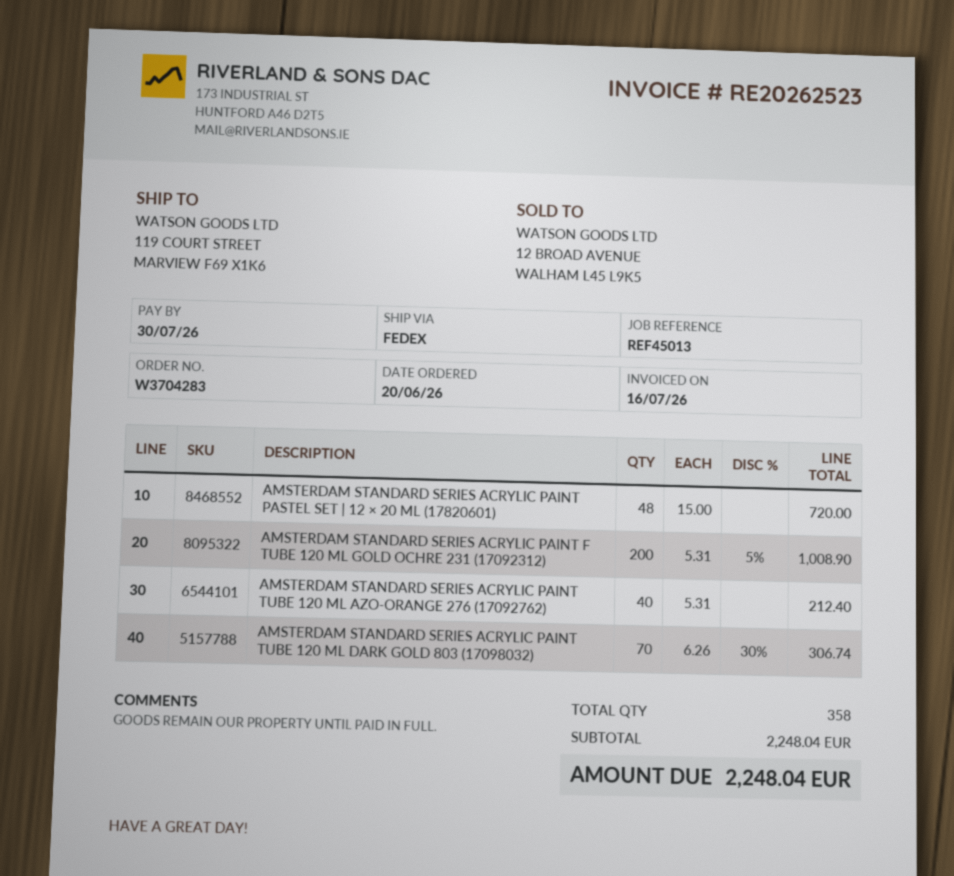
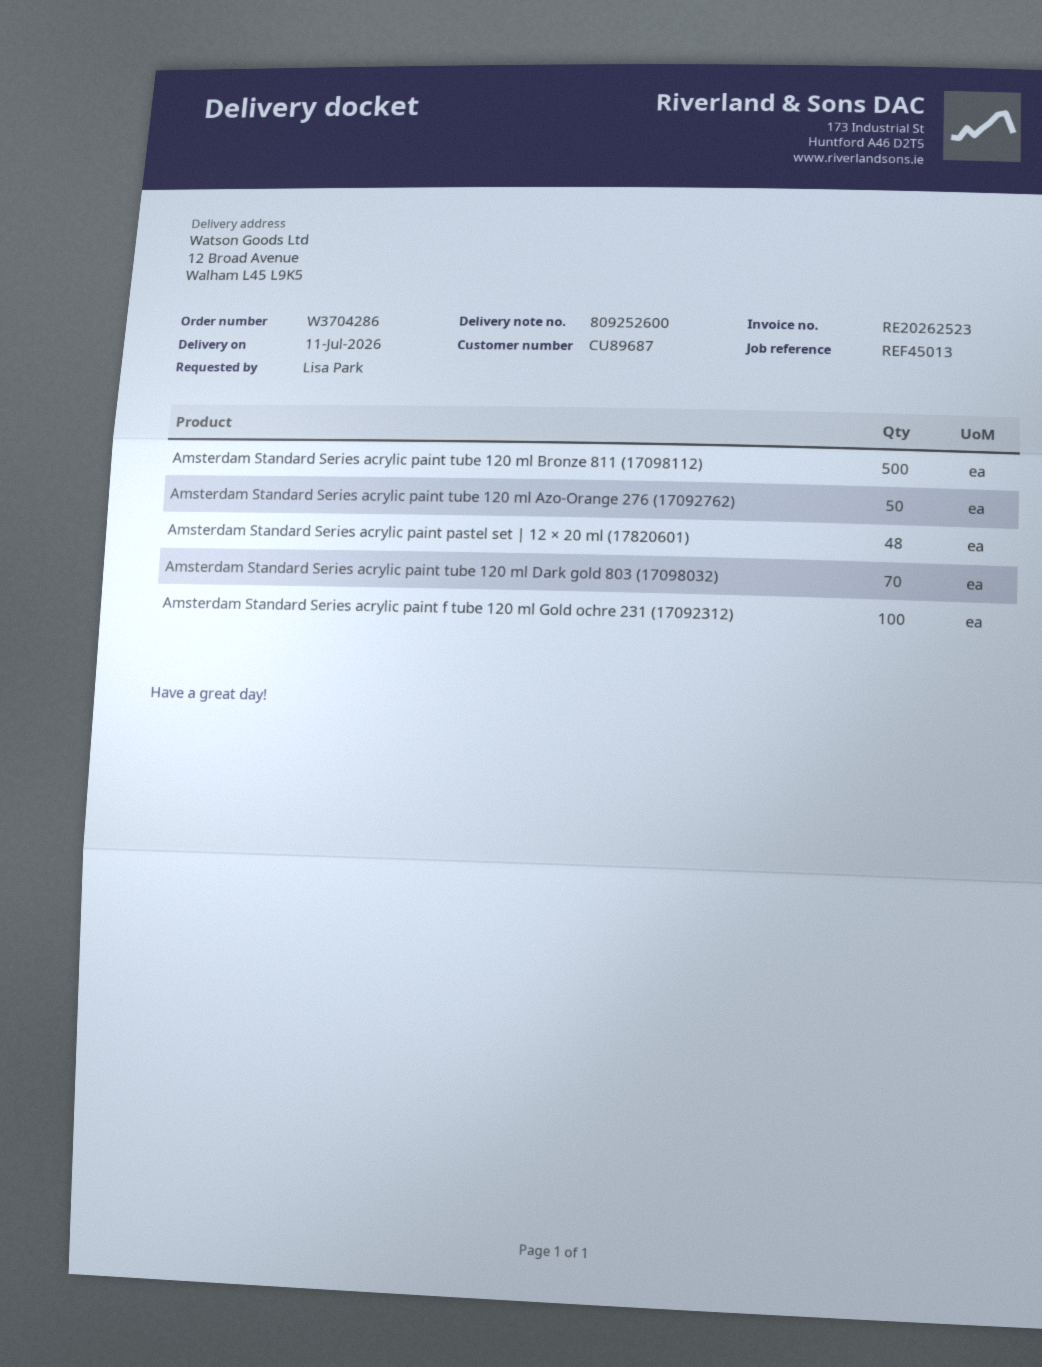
order number: W3704283 -> W3704286
ship to: 119 COURT STREET, MARVIEW F69 X1K6 -> 12 Broad Avenue, Walham L45 L9K5
AMSTERDAM STANDARD SERIES ACRYLIC PAINT F TUBE 120 ML GOLD OCHRE 231 (17092312): 200 -> 100
AMSTERDAM STANDARD SERIES ACRYLIC PAINT TUBE 120 ML AZO-ORANGE 276 (17092762): 40 -> 50
Amsterdam Standard Series acrylic paint tube 120 ml Bronze 811 (17098112): none -> 500

